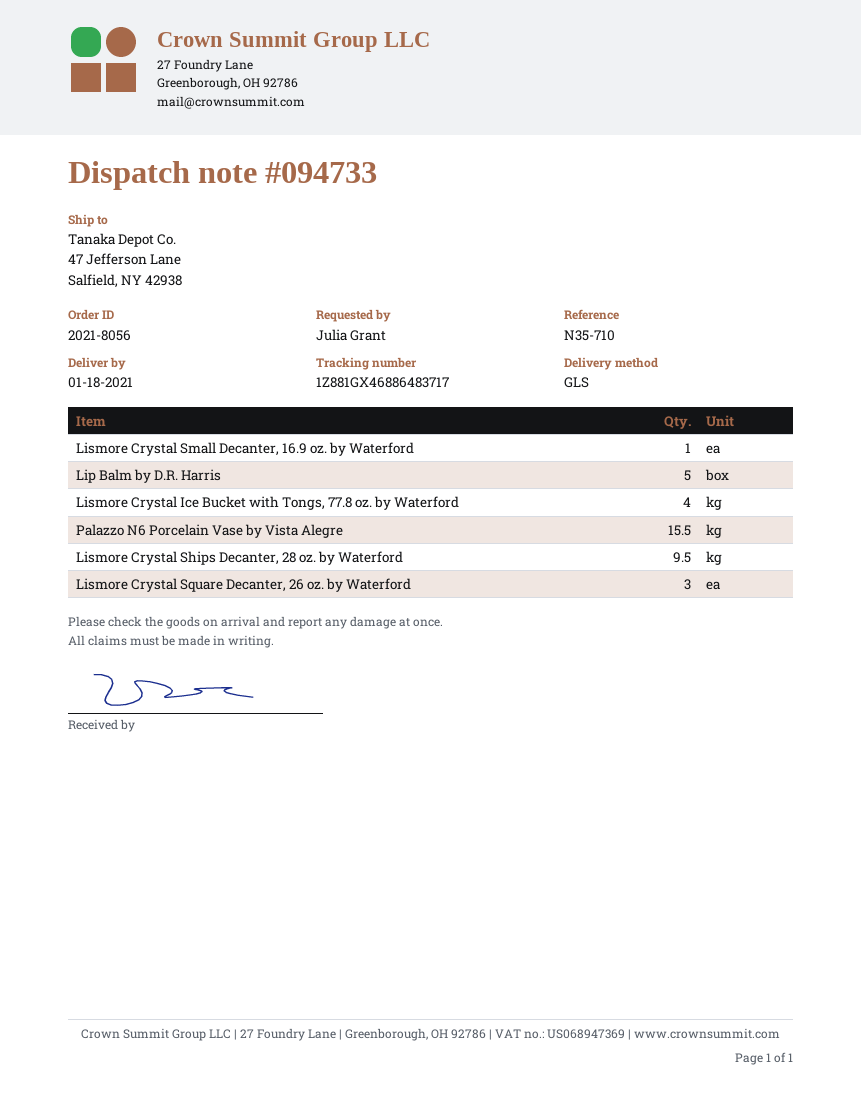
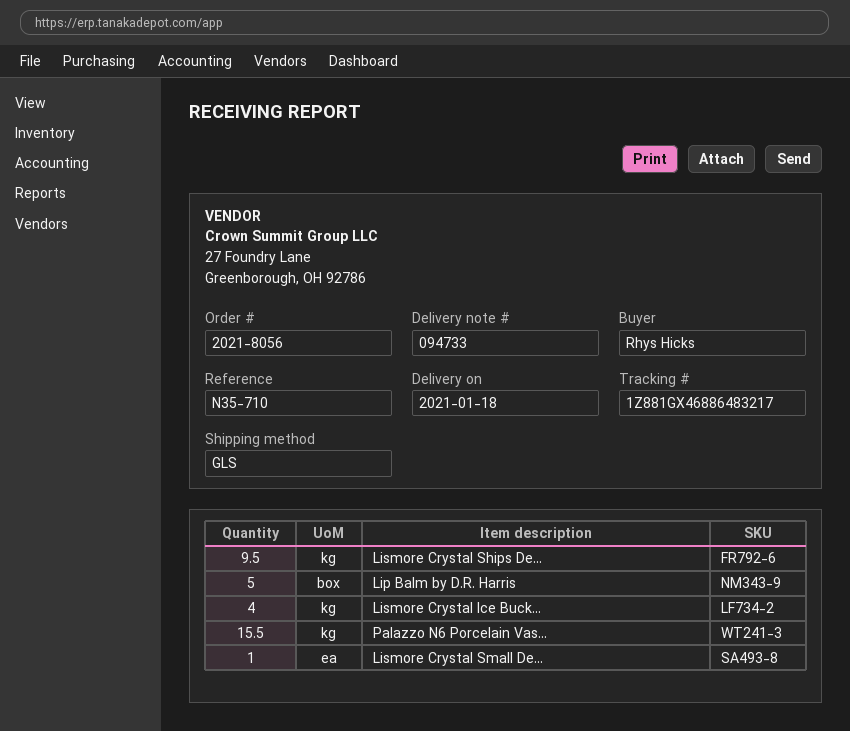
ordered by: Julia Grant -> Rhys Hicks
tracking number: 1Z881GX46886483717 -> 1Z881GX46886483217
Lismore Crystal Square Decanter, 26 oz. by Waterford: 3 -> none

